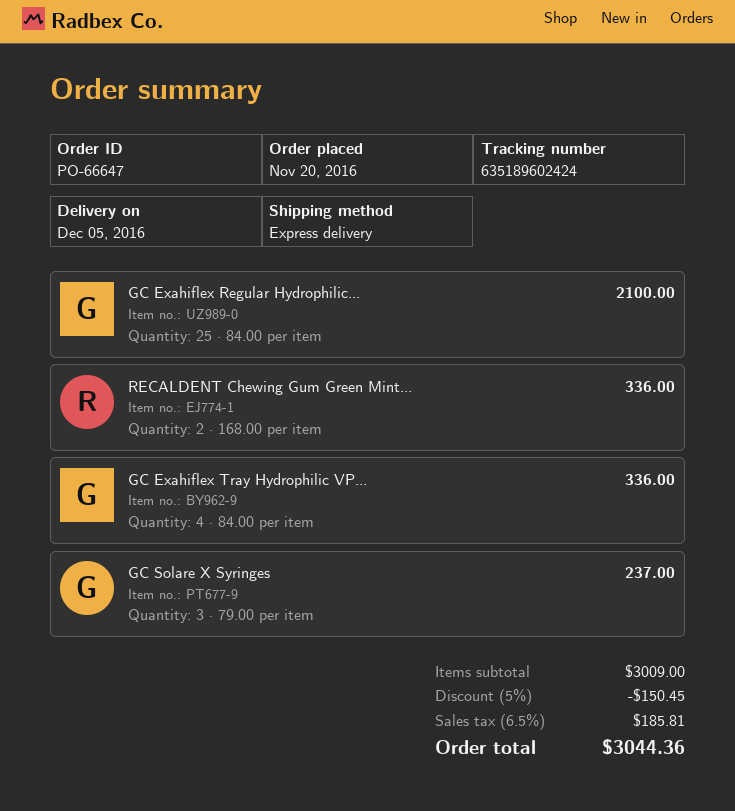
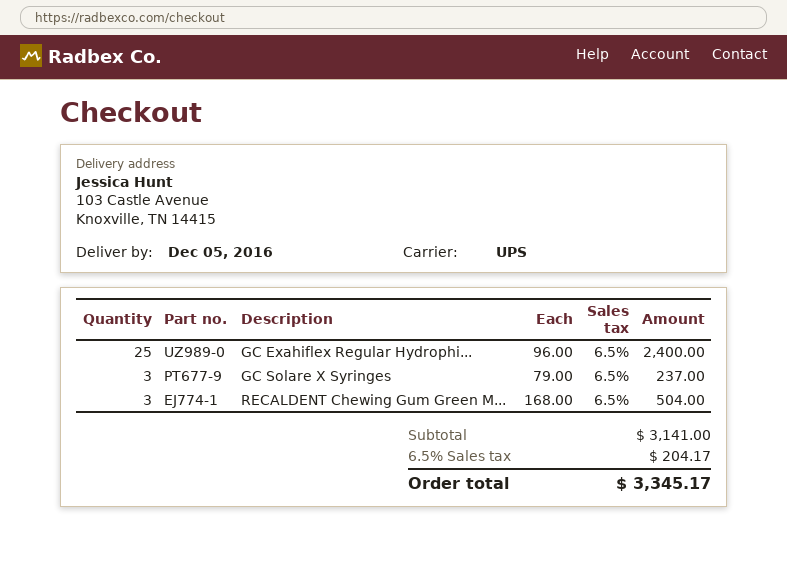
shipping method: express -> UPS
GC Exahiflex Regular Hydrophilic...: 25 x 84.00 = 2100.00 -> 25 x 96.00 = 2400.00
RECALDENT Chewing Gum Green Mint...: 2 x 168.00 = 336.00 -> 3 x 168.00 = 504.00
GC Exahiflex Tray Hydrophilic VP...: 4 x 84.00 = 336.00 -> none
subtotal: 3009.00 -> 3141.00
discount: 5% = 150.45 -> none
tax: 6.5% = 185.81 -> 6.5% = 204.17
total: 3044.36 -> 3345.17

